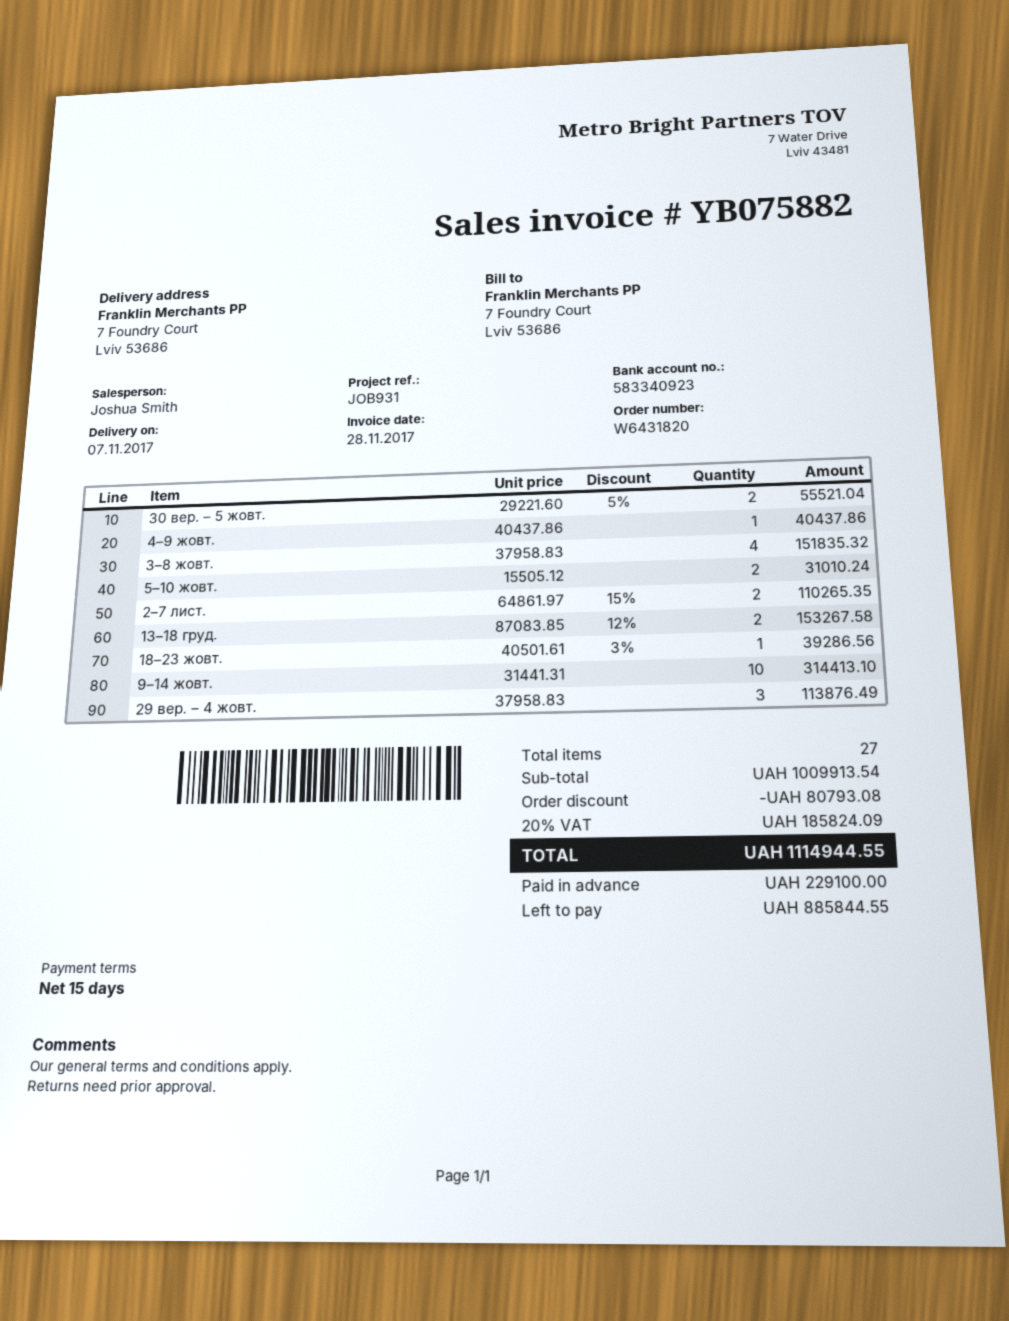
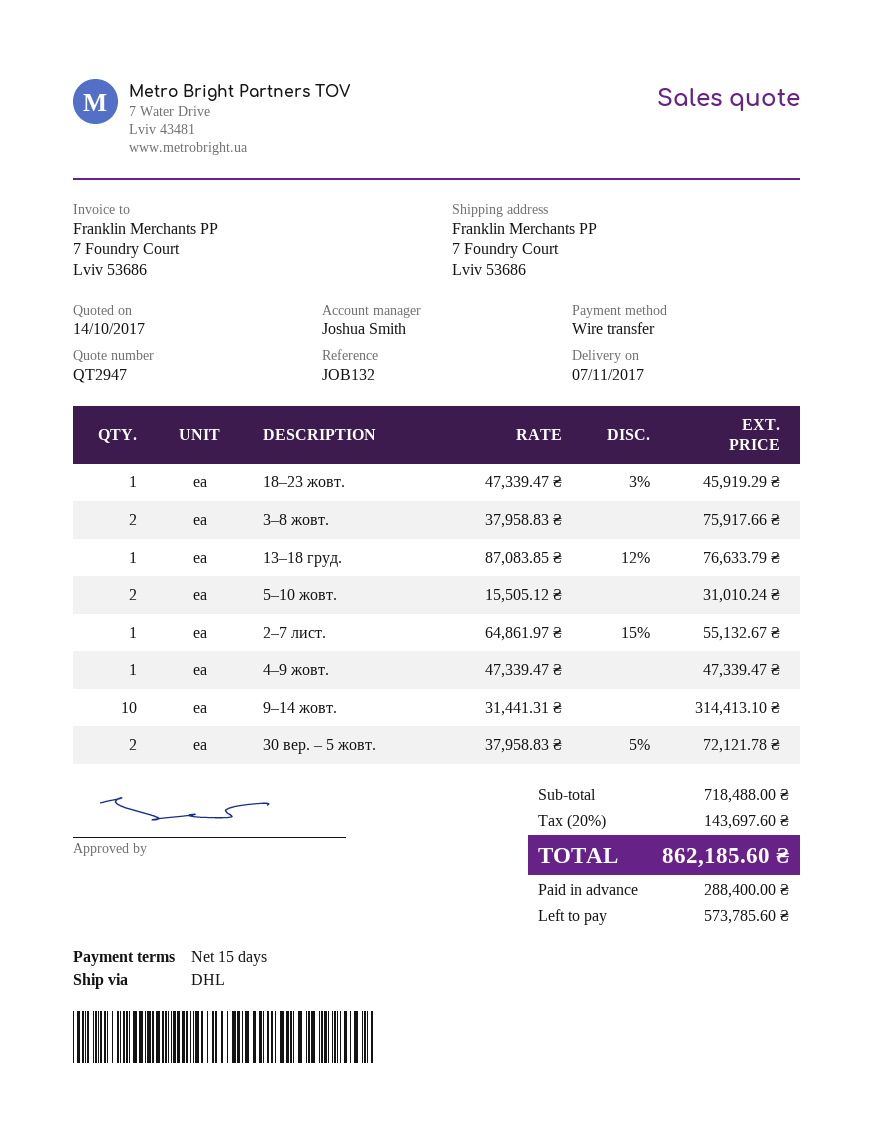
reference: JOB931 -> JOB132
30 вер. – 5 жовт.: 2 x 29221.60 - 5% = 55521.04 -> 2 x 37958.83 - 5% = 72121.78
4–9 жовт.: 1 x 40437.86 = 40437.86 -> 1 x 47339.47 = 47339.47
3–8 жовт.: 4 x 37958.83 = 151835.32 -> 2 x 37958.83 = 75917.66
2–7 лист.: 2 x 64861.97 - 15% = 110265.35 -> 1 x 64861.97 - 15% = 55132.67
13–18 груд.: 2 x 87083.85 - 12% = 153267.58 -> 1 x 87083.85 - 12% = 76633.79
18–23 жовт.: 1 x 40501.61 - 3% = 39286.56 -> 1 x 47339.47 - 3% = 45919.29
29 вер. – 4 жовт.: 3 x 37958.83 = 113876.49 -> none
subtotal: 1009913.54 -> 718488.00
discount: 80793.08 -> none
tax: 20% = 185824.09 -> 20% = 143697.60
total: 1114944.55 -> 862185.60
deposit: 229100.00 -> 288400.00
balance: 885844.55 -> 573785.60

